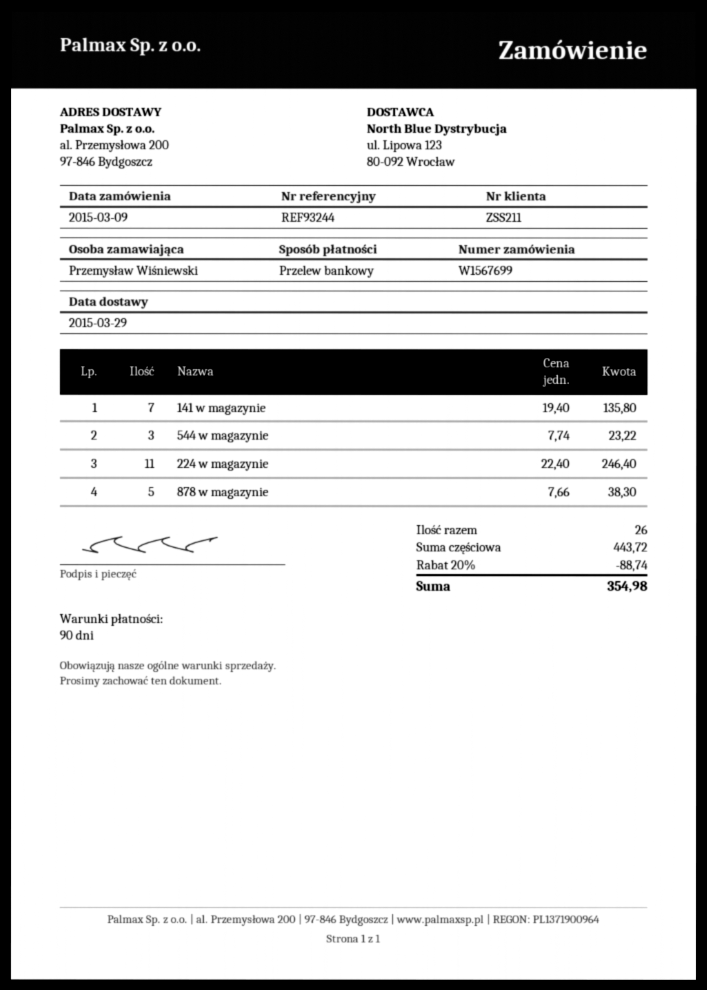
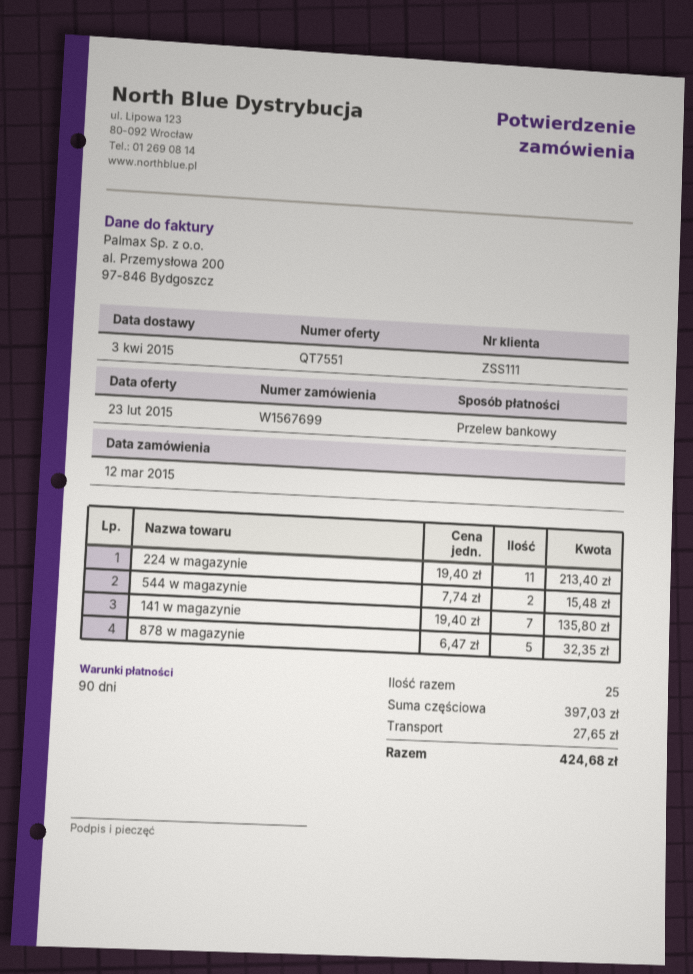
order date: 2015-03-09 -> 2015-03-12
delivery date: 2015-03-29 -> 2015-04-03
customer number: ZSS211 -> ZSS111
544 w magazynie: 3 x 7.74 = 23.22 -> 2 x 7.74 = 15.48
224 w magazynie: 11 x 22.40 = 246.40 -> 11 x 19.40 = 213.40
878 w magazynie: 5 x 7.66 = 38.30 -> 5 x 6.47 = 32.35
total quantity: 26 -> 25
subtotal: 443.72 -> 397.03
discount: 20% = 88.74 -> none
shipping: none -> 27.65
total: 354.98 -> 424.68

